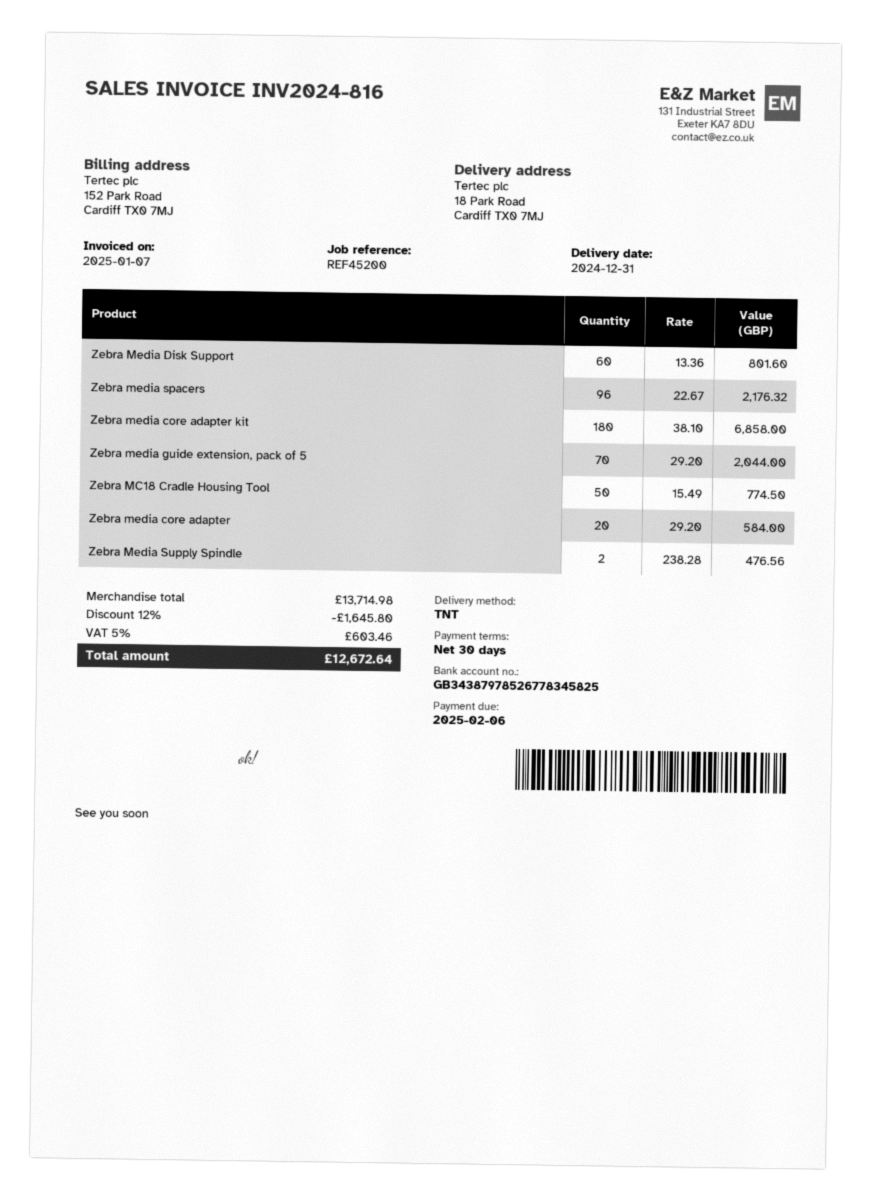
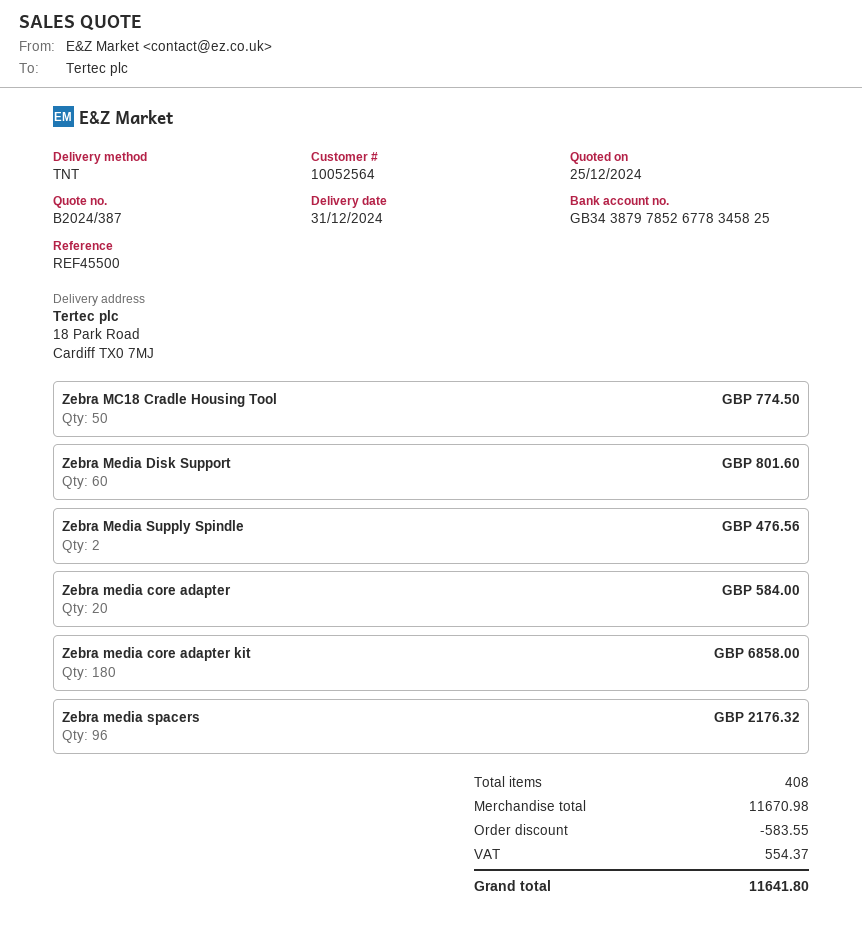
reference: REF45200 -> REF45500
Zebra media guide extension, pack of 5: 70 for 2044.00 -> none
subtotal: 13714.98 -> 11670.98
discount: 1645.80 -> 583.55
tax: 603.46 -> 554.37
total: 12672.64 -> 11641.80

